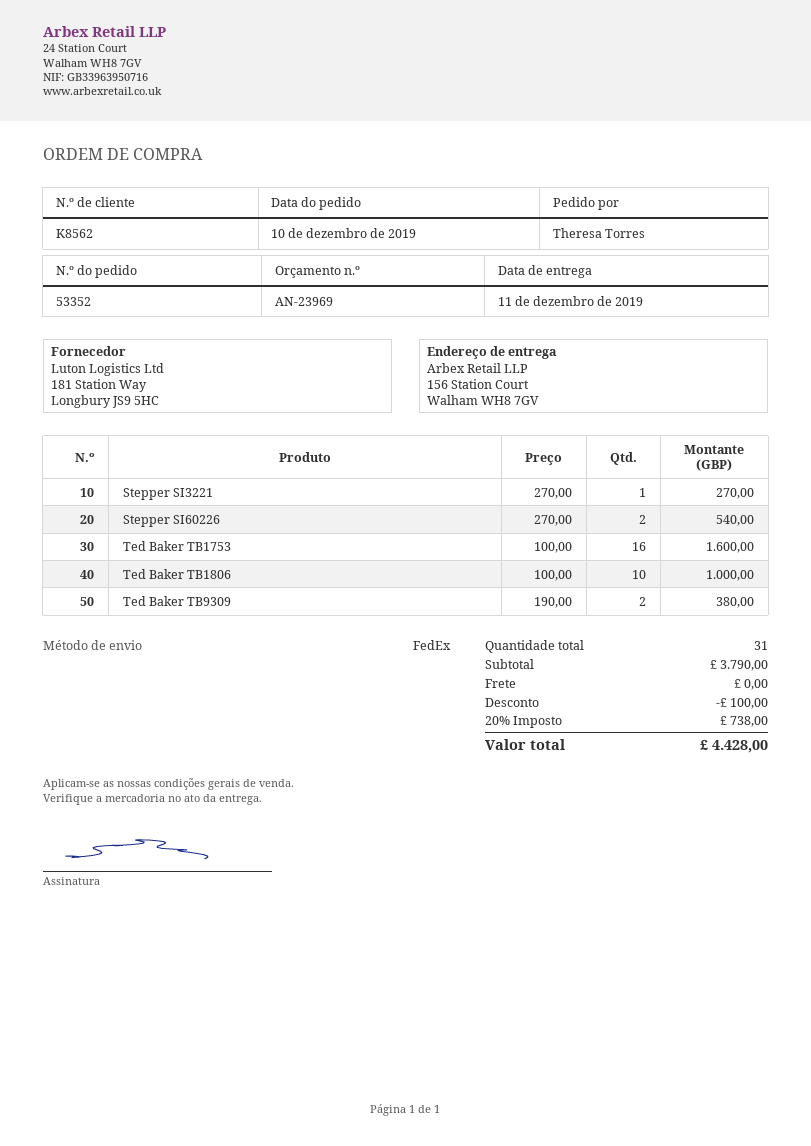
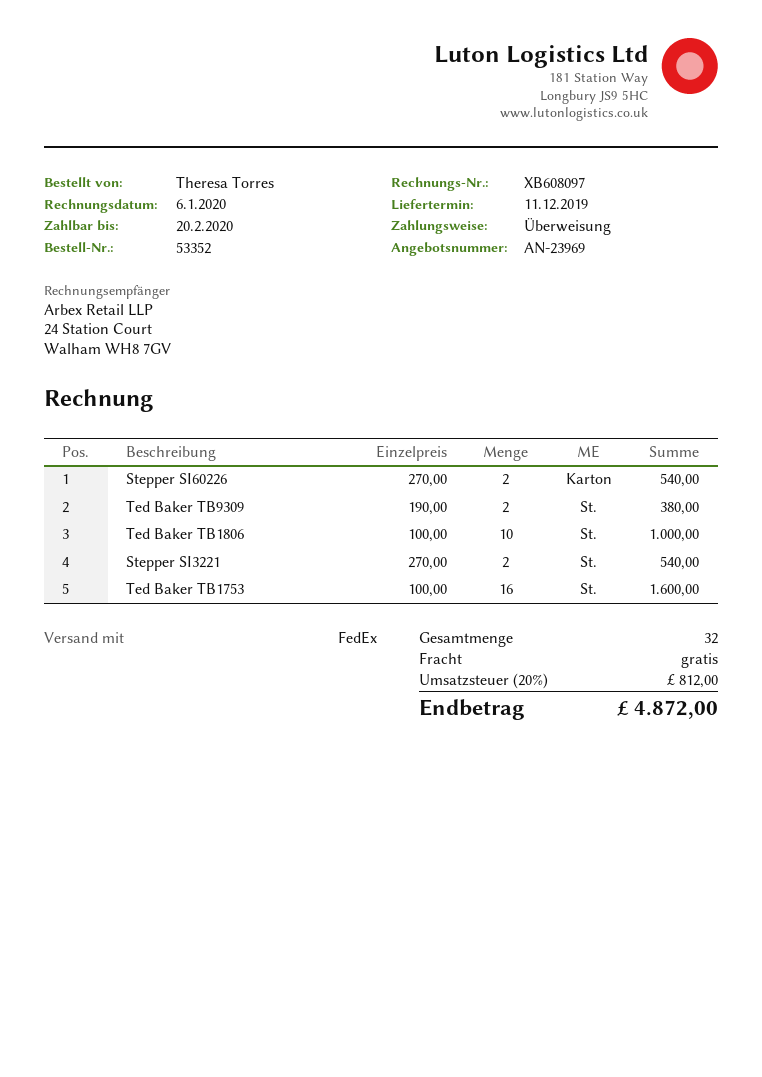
Stepper SI3221: 1 x 270.00 = 270.00 -> 2 x 270.00 = 540.00
total quantity: 31 -> 32
discount: 100.00 -> none
tax: 20% = 738.00 -> 20% = 812.00
total: 4428.00 -> 4872.00

